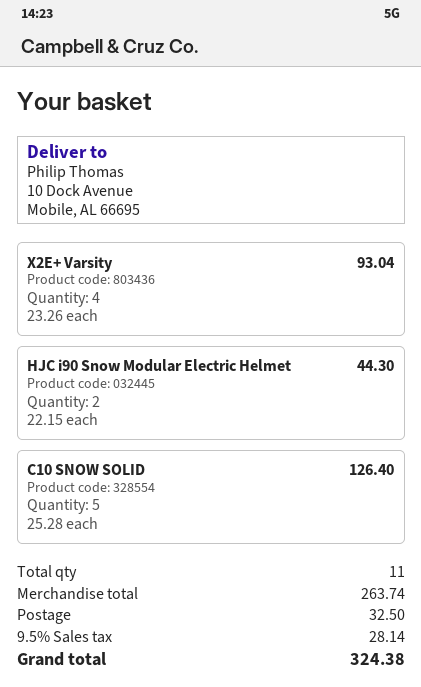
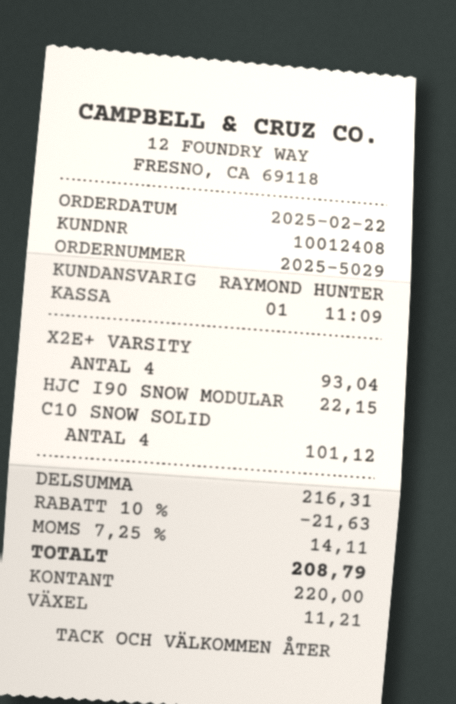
HJC i90 Snow Modular Electric Helmet: 2 for 44.30 -> 1 for 22.15
C10 SNOW SOLID: 5 for 126.40 -> 4 for 101.12
subtotal: 263.74 -> 216.31
discount: none -> 10% = 21.63
shipping: 32.50 -> none
tax: 9.5% = 28.14 -> 7.25% = 14.11
total: 324.38 -> 208.79

